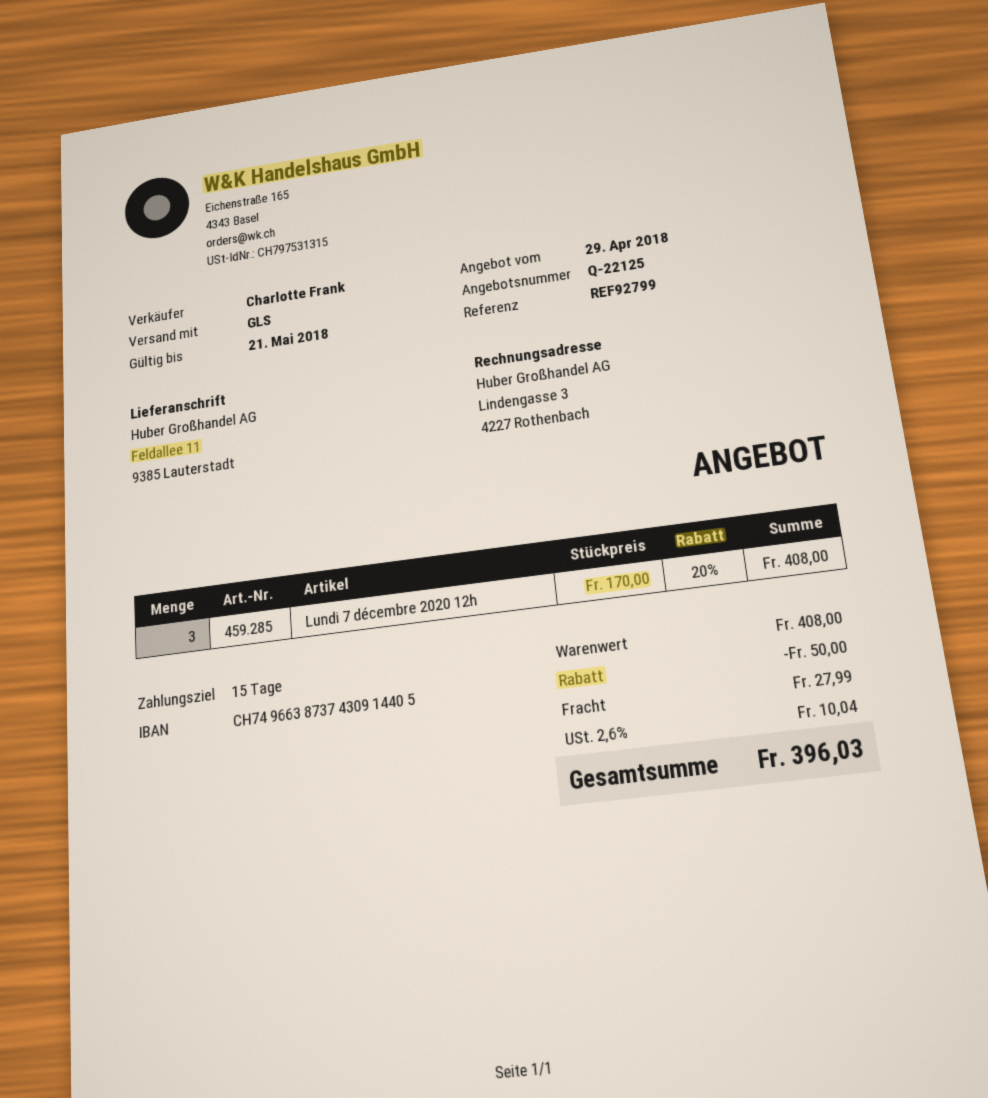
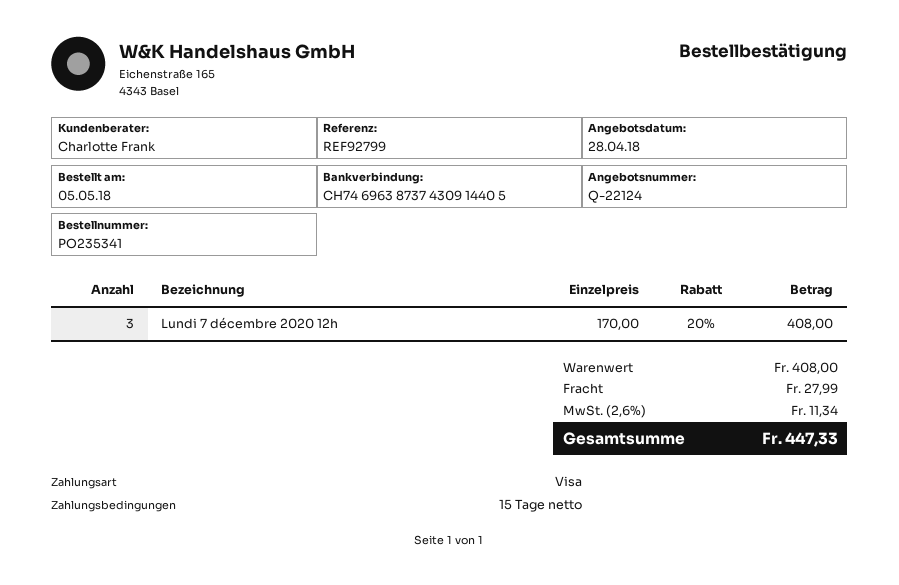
quote number: Q-22125 -> Q-22124
quote date: 2018-04-29 -> 2018-04-28
bank account: CH7496638737430914405 -> CH7469638737430914405
discount: 50.00 -> none
tax: 2.6% = 10.04 -> 2.6% = 11.34
total: 396.03 -> 447.33

